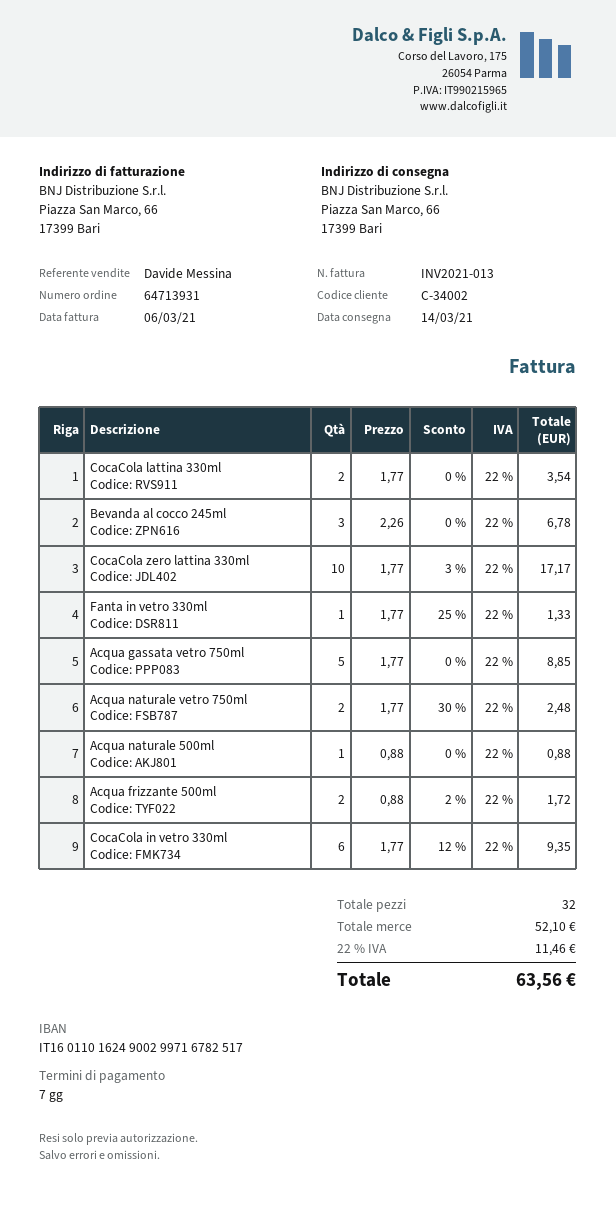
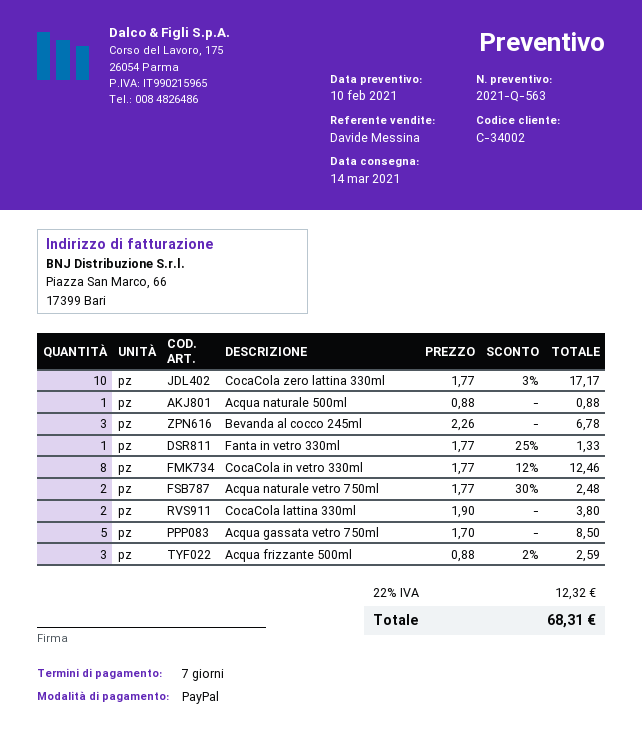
CocaCola lattina 330ml: 2 x 1.77 = 3.54 -> 2 x 1.90 = 3.80
Acqua gassata vetro 750ml: 5 x 1.77 = 8.85 -> 5 x 1.70 = 8.50
Acqua frizzante 500ml: 2 x 0.88 - 2% = 1.72 -> 3 x 0.88 - 2% = 2.59
CocaCola in vetro 330ml: 6 x 1.77 - 12% = 9.35 -> 8 x 1.77 - 12% = 12.46
tax: 22% = 11.46 -> 22% = 12.32
total: 63.56 -> 68.31

